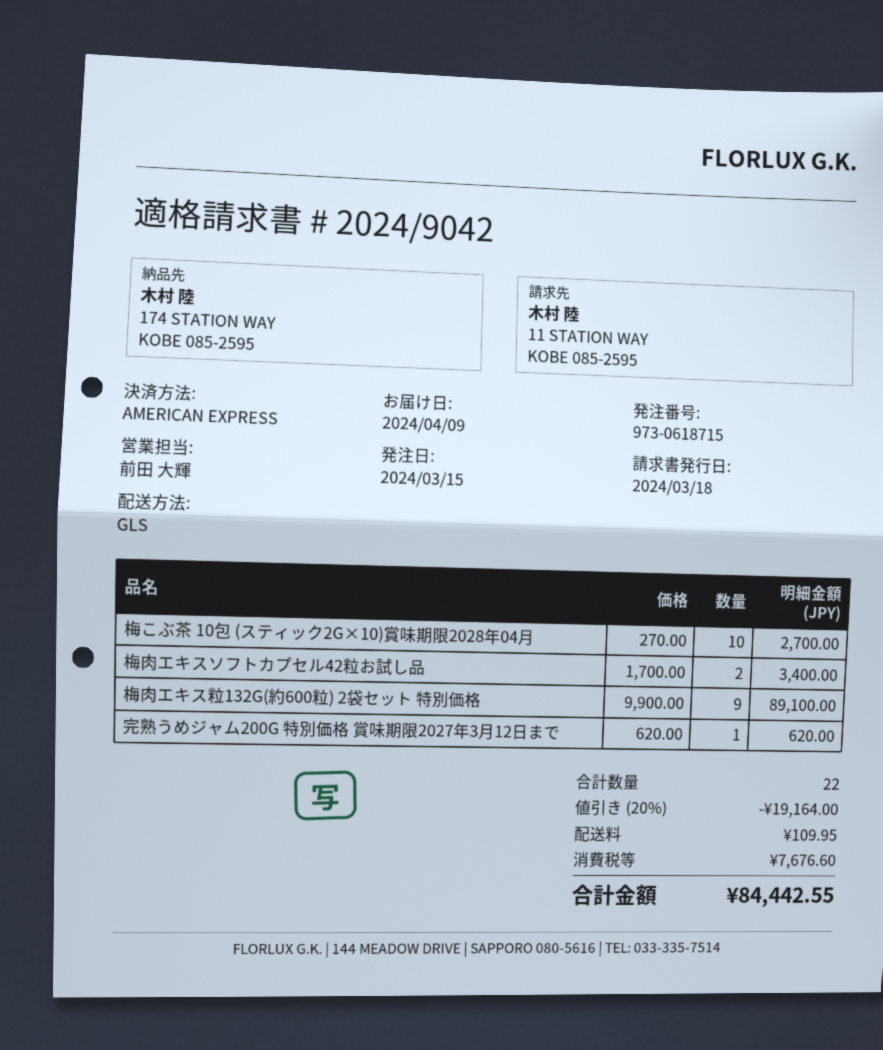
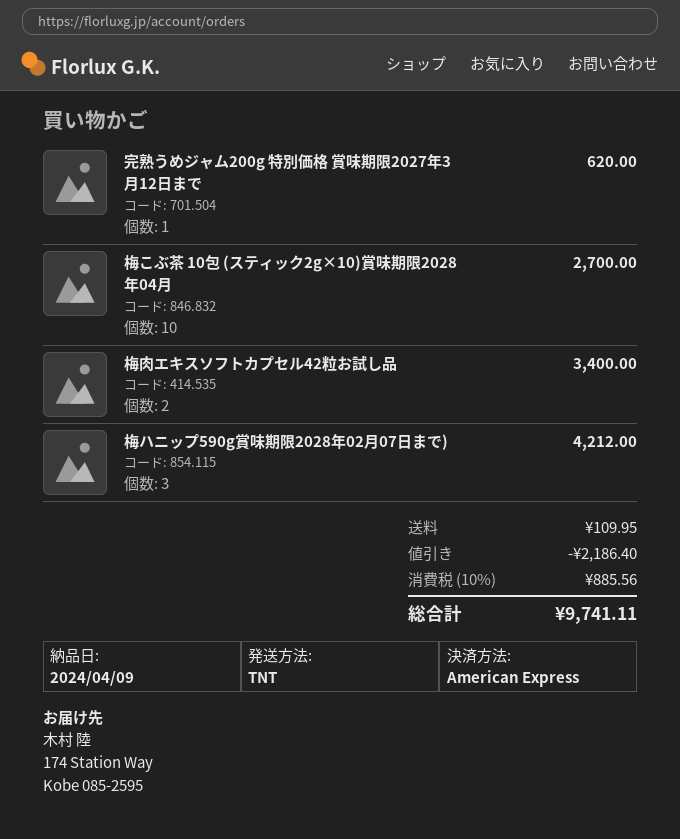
shipping method: GLS -> TNT
梅肉エキス粒132G(約600粒) 2袋セット 特別価格: 9 for 89100.00 -> none
梅ハニップ590g賞味期限2028年02月07日まで): none -> 3 for 4212.00
discount: 19164.00 -> 2186.40
tax: 7676.60 -> 885.56
total: 84442.55 -> 9741.11

